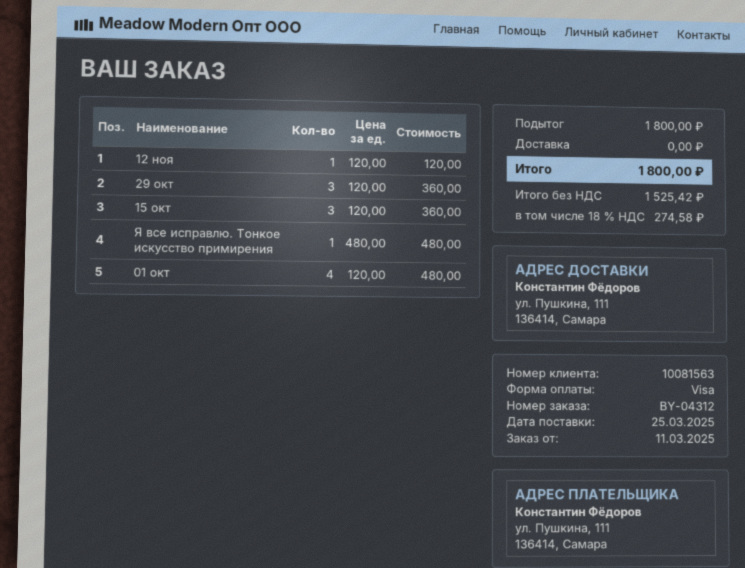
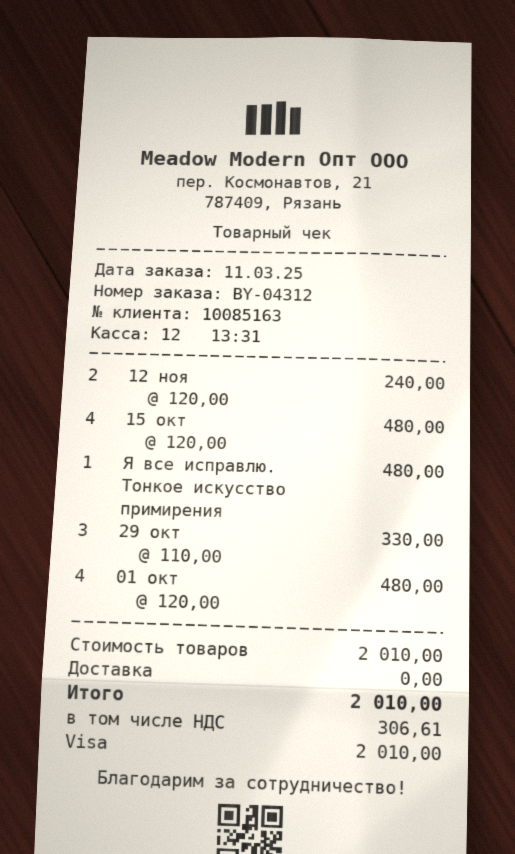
customer number: 10081563 -> 10085163
12 ноя: 1 x 120.00 = 120.00 -> 2 x 120.00 = 240.00
29 окт: 3 x 120.00 = 360.00 -> 3 x 110.00 = 330.00
15 окт: 3 x 120.00 = 360.00 -> 4 x 120.00 = 480.00
subtotal: 1800.00 -> 2010.00
tax: 274.58 -> 306.61
total: 1800.00 -> 2010.00

